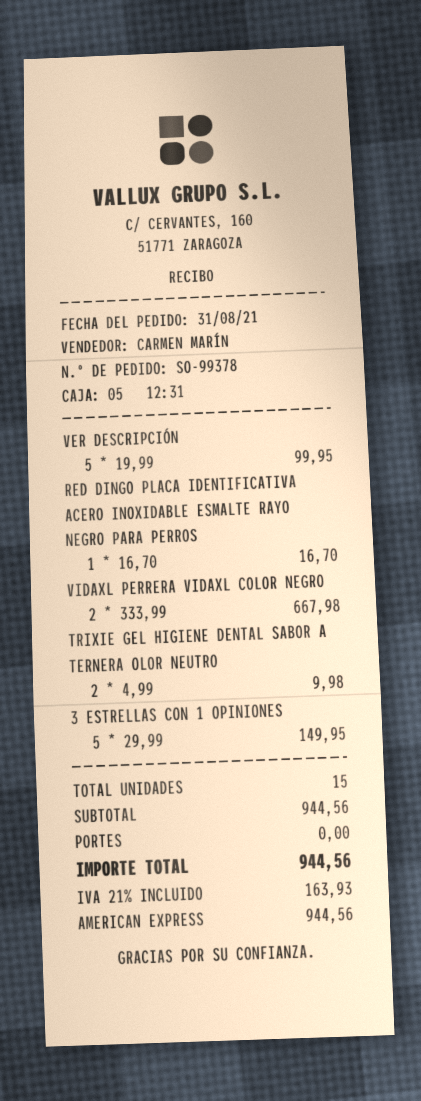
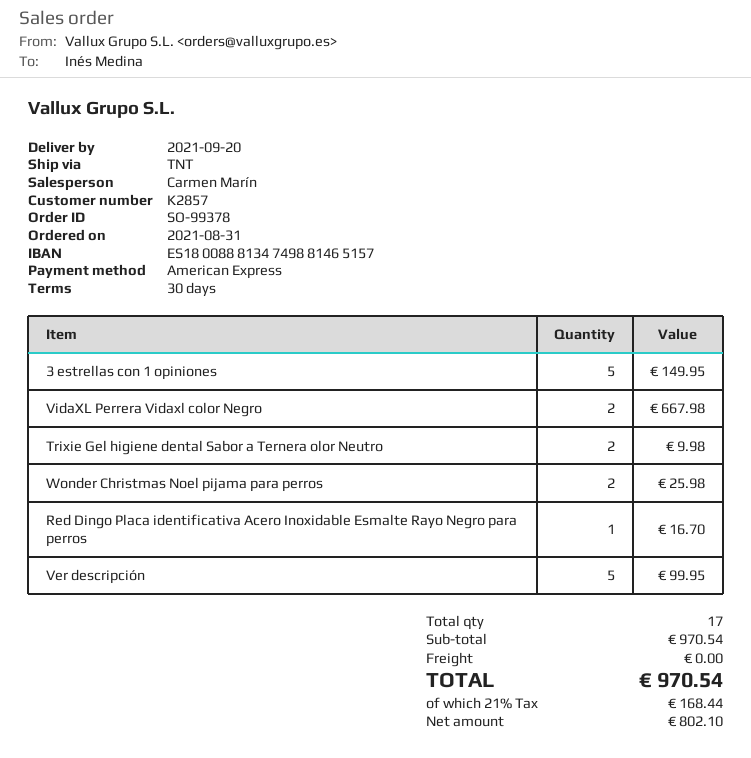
Wonder Christmas Noel pijama para perros: none -> 2 for 25.98
total quantity: 15 -> 17
subtotal: 944.56 -> 970.54
tax: 21% = 163.93 -> 21% = 168.44
total: 944.56 -> 970.54

